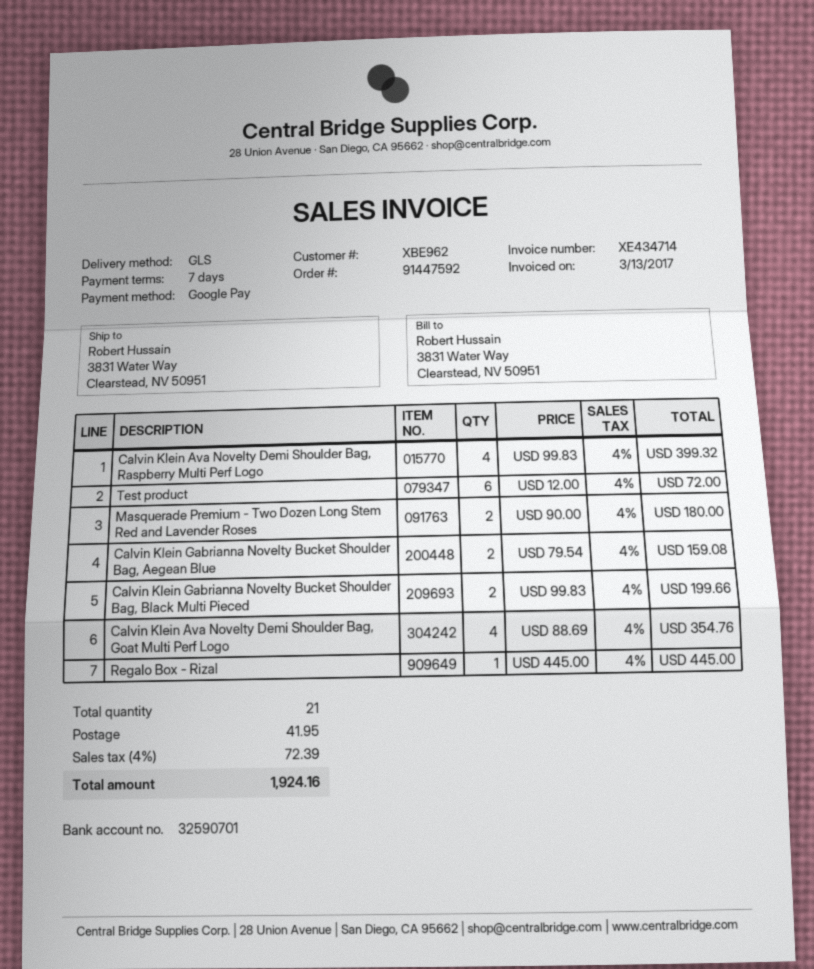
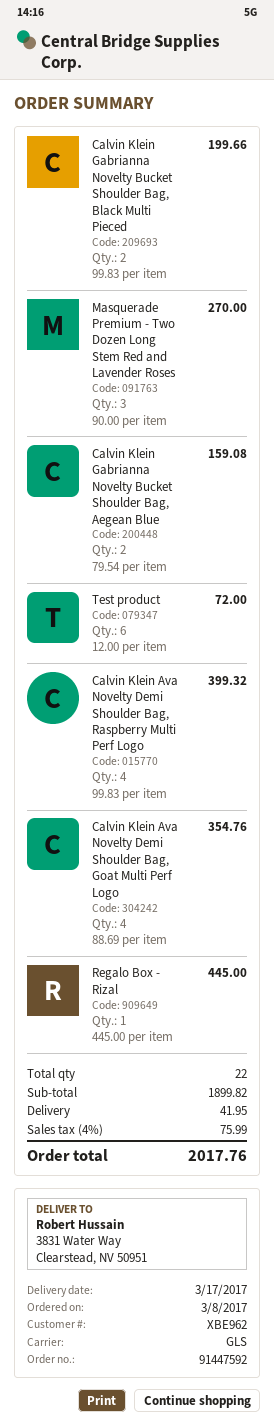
Masquerade Premium - Two Dozen Long Stem Red and Lavender Roses: 2 x 90.00 = 180.00 -> 3 x 90.00 = 270.00
total quantity: 21 -> 22
tax: 4% = 72.39 -> 4% = 75.99
total: 1924.16 -> 2017.76

